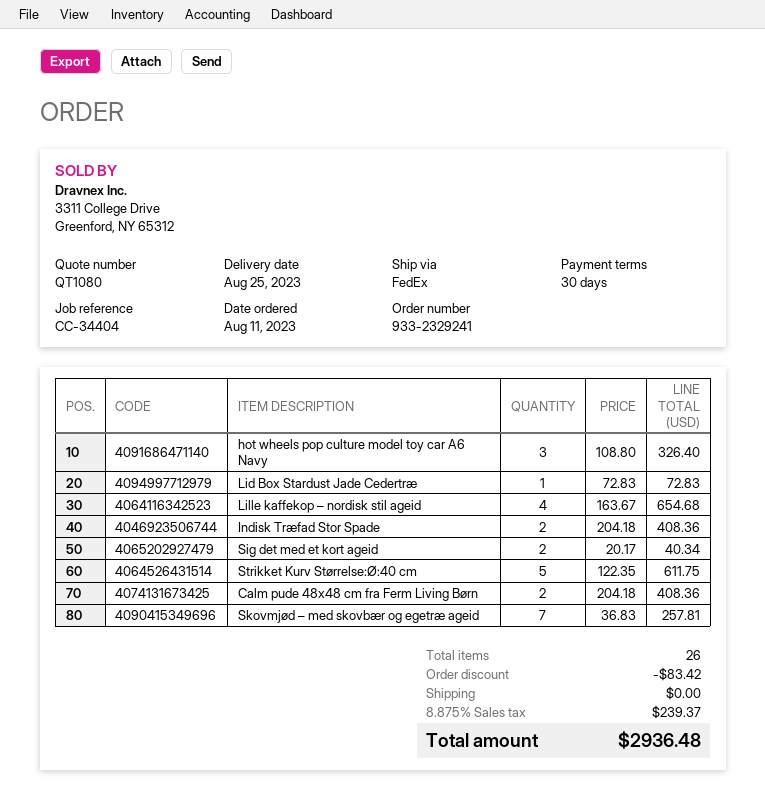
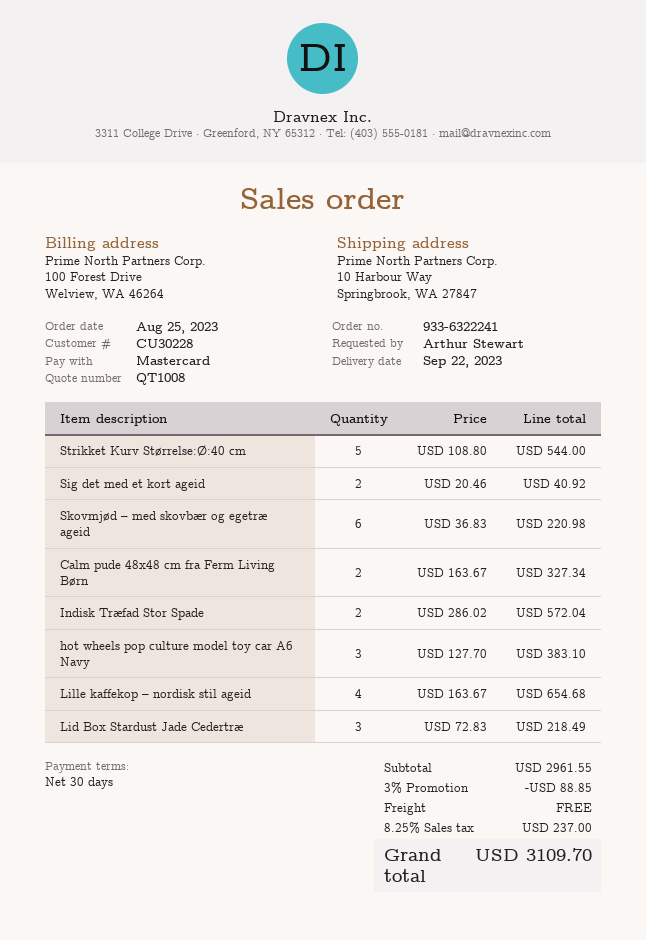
quote number: QT1080 -> QT1008
order number: 933-2329241 -> 933-6322241
order date: 2023-08-11 -> 2023-08-25
delivery date: 2023-08-25 -> 2023-09-22
hot wheels pop culture model toy car A6 Navy: 3 x 108.80 = 326.40 -> 3 x 127.70 = 383.10
Lid Box Stardust Jade Cedertræ: 1 x 72.83 = 72.83 -> 3 x 72.83 = 218.49
Indisk Træfad Stor Spade: 2 x 204.18 = 408.36 -> 2 x 286.02 = 572.04
Sig det med et kort ageid: 2 x 20.17 = 40.34 -> 2 x 20.46 = 40.92
Strikket Kurv Størrelse:Ø:40 cm: 5 x 122.35 = 611.75 -> 5 x 108.80 = 544.00
Calm pude 48x48 cm fra Ferm Living Børn: 2 x 204.18 = 408.36 -> 2 x 163.67 = 327.34
Skovmjød – med skovbær og egetræ ageid: 7 x 36.83 = 257.81 -> 6 x 36.83 = 220.98
discount: 83.42 -> 88.85
tax: 8.875% = 239.37 -> 8.25% = 237.00
total: 2936.48 -> 3109.70

